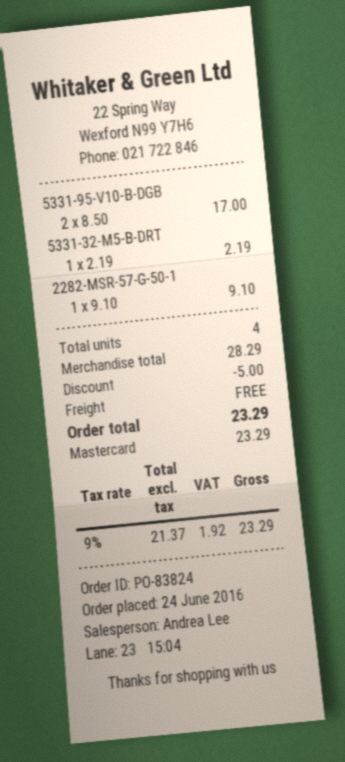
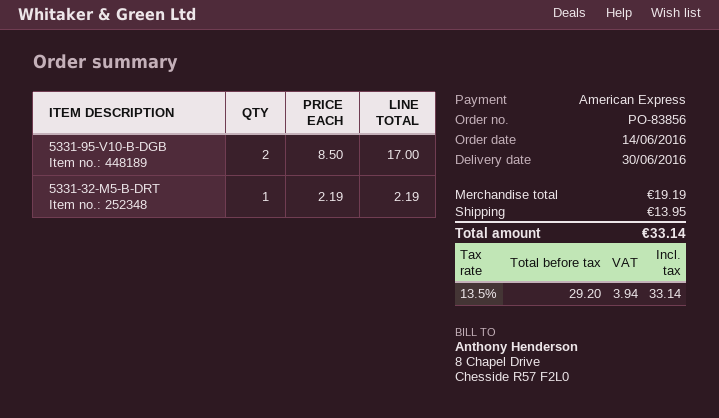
order number: PO-83824 -> PO-83856
order date: 2016-06-24 -> 2016-06-14
payment method: Mastercard -> American Express
2282-MSR-57-G-50-1: 1 x 9.10 = 9.10 -> none
subtotal: 28.29 -> 19.19
discount: 5.00 -> none
shipping: 0.00 -> 13.95
net: 21.37 -> 29.20
tax: 9% = 1.92 -> 13.5% = 3.94
total: 23.29 -> 33.14

